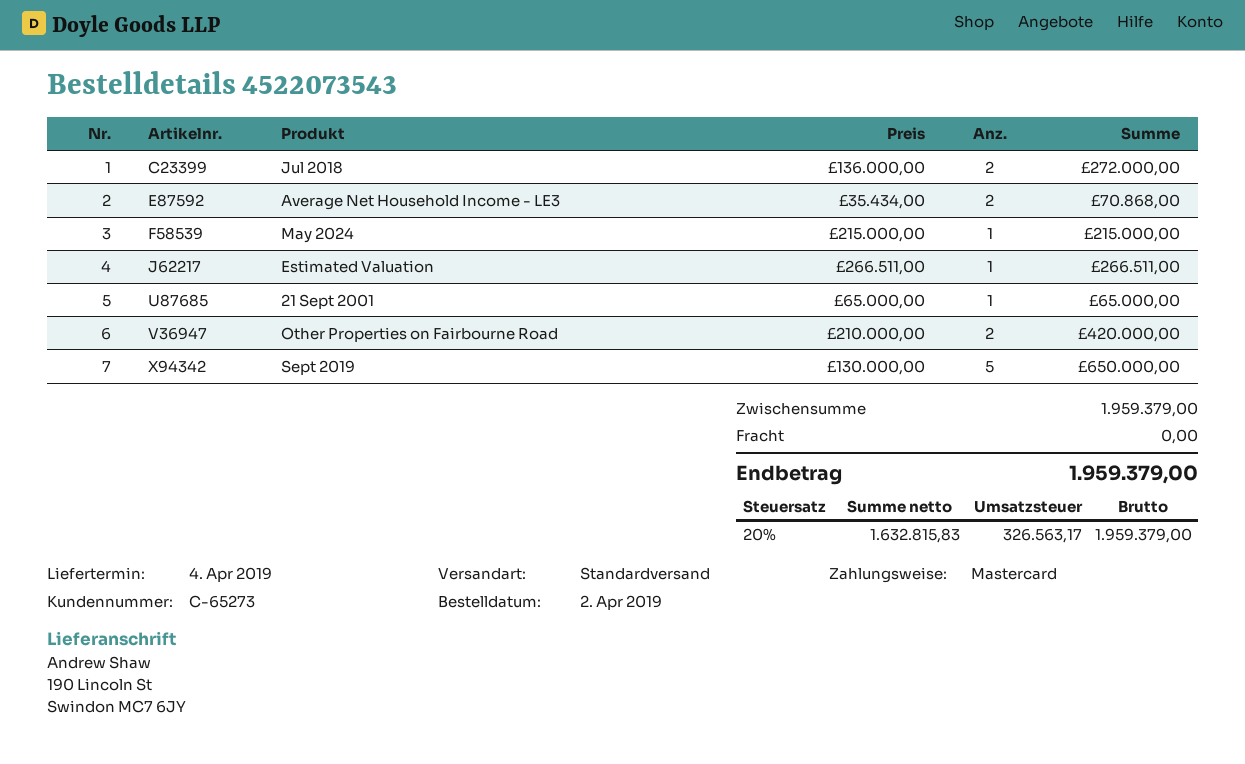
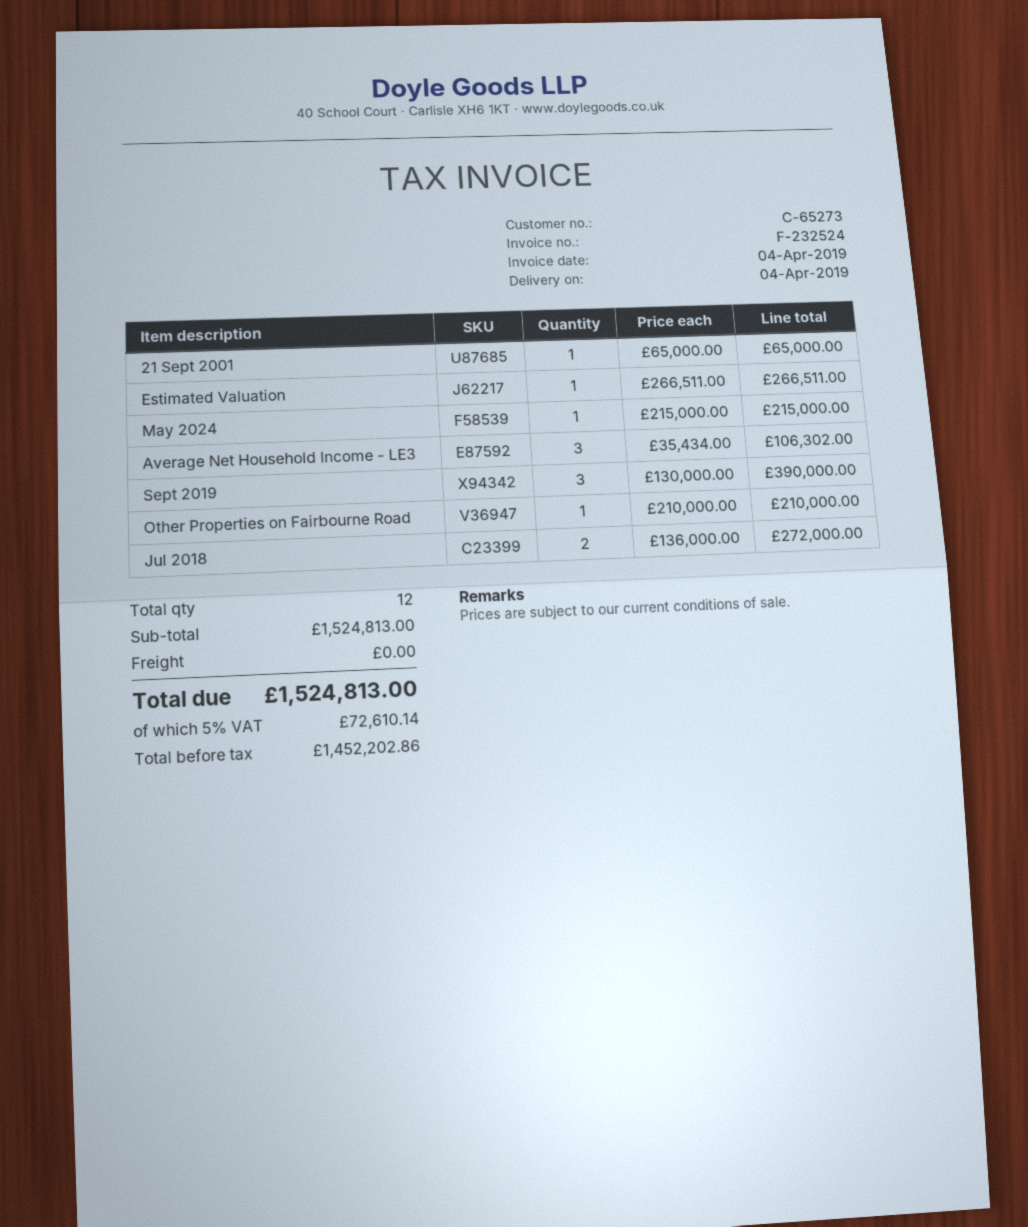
Average Net Household Income - LE3: 2 x 35434.00 = 70868.00 -> 3 x 35434.00 = 106302.00
Other Properties on Fairbourne Road: 2 x 210000.00 = 420000.00 -> 1 x 210000.00 = 210000.00
Sept 2019: 5 x 130000.00 = 650000.00 -> 3 x 130000.00 = 390000.00
subtotal: 1959379.00 -> 1524813.00
net: 1632815.83 -> 1452202.86
tax: 20% = 326563.17 -> 5% = 72610.14
total: 1959379.00 -> 1524813.00

